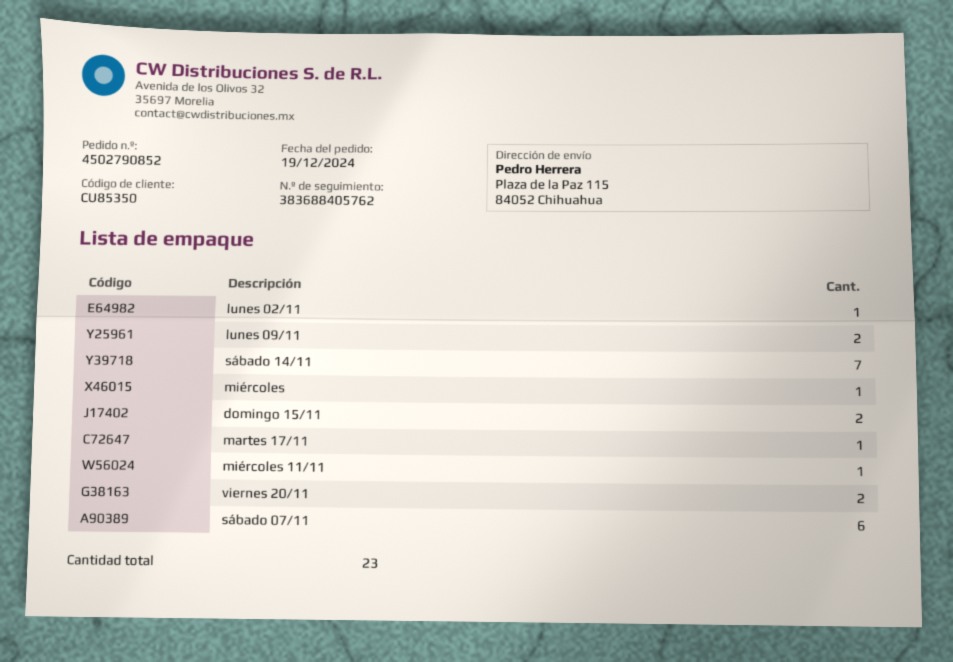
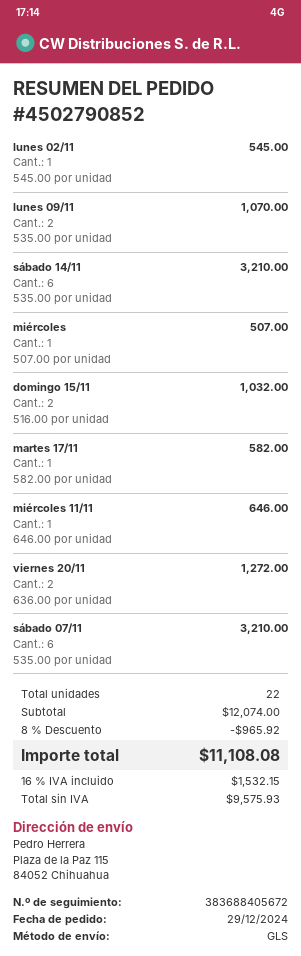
order date: 2024-12-19 -> 2024-12-29
tracking number: 383688405762 -> 383688405672
sábado 14/11: 7 -> 6
total quantity: 23 -> 22

